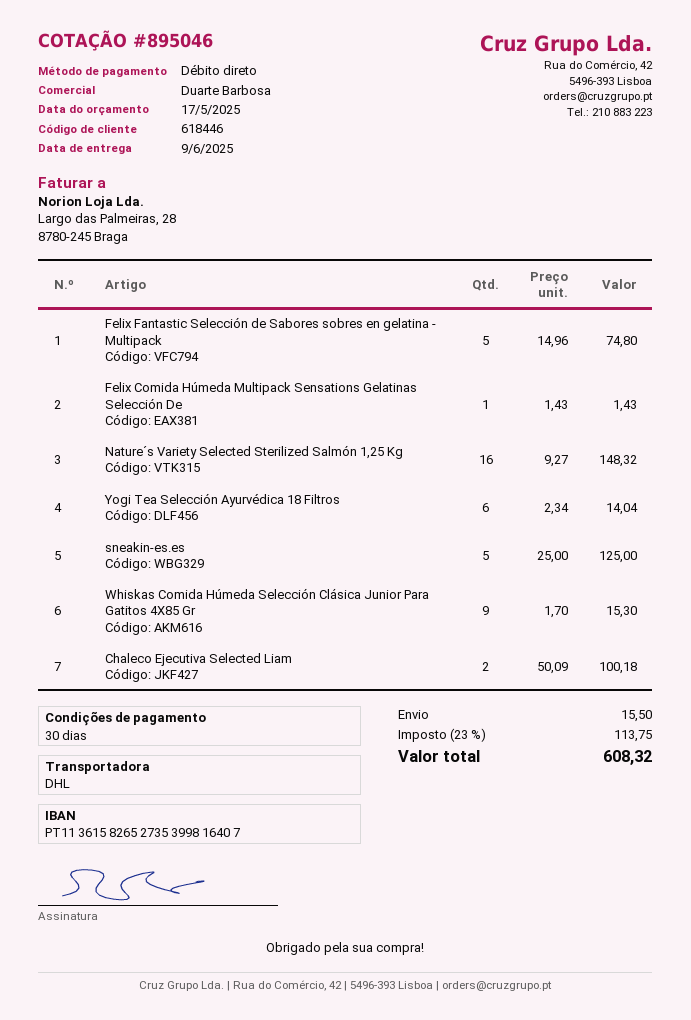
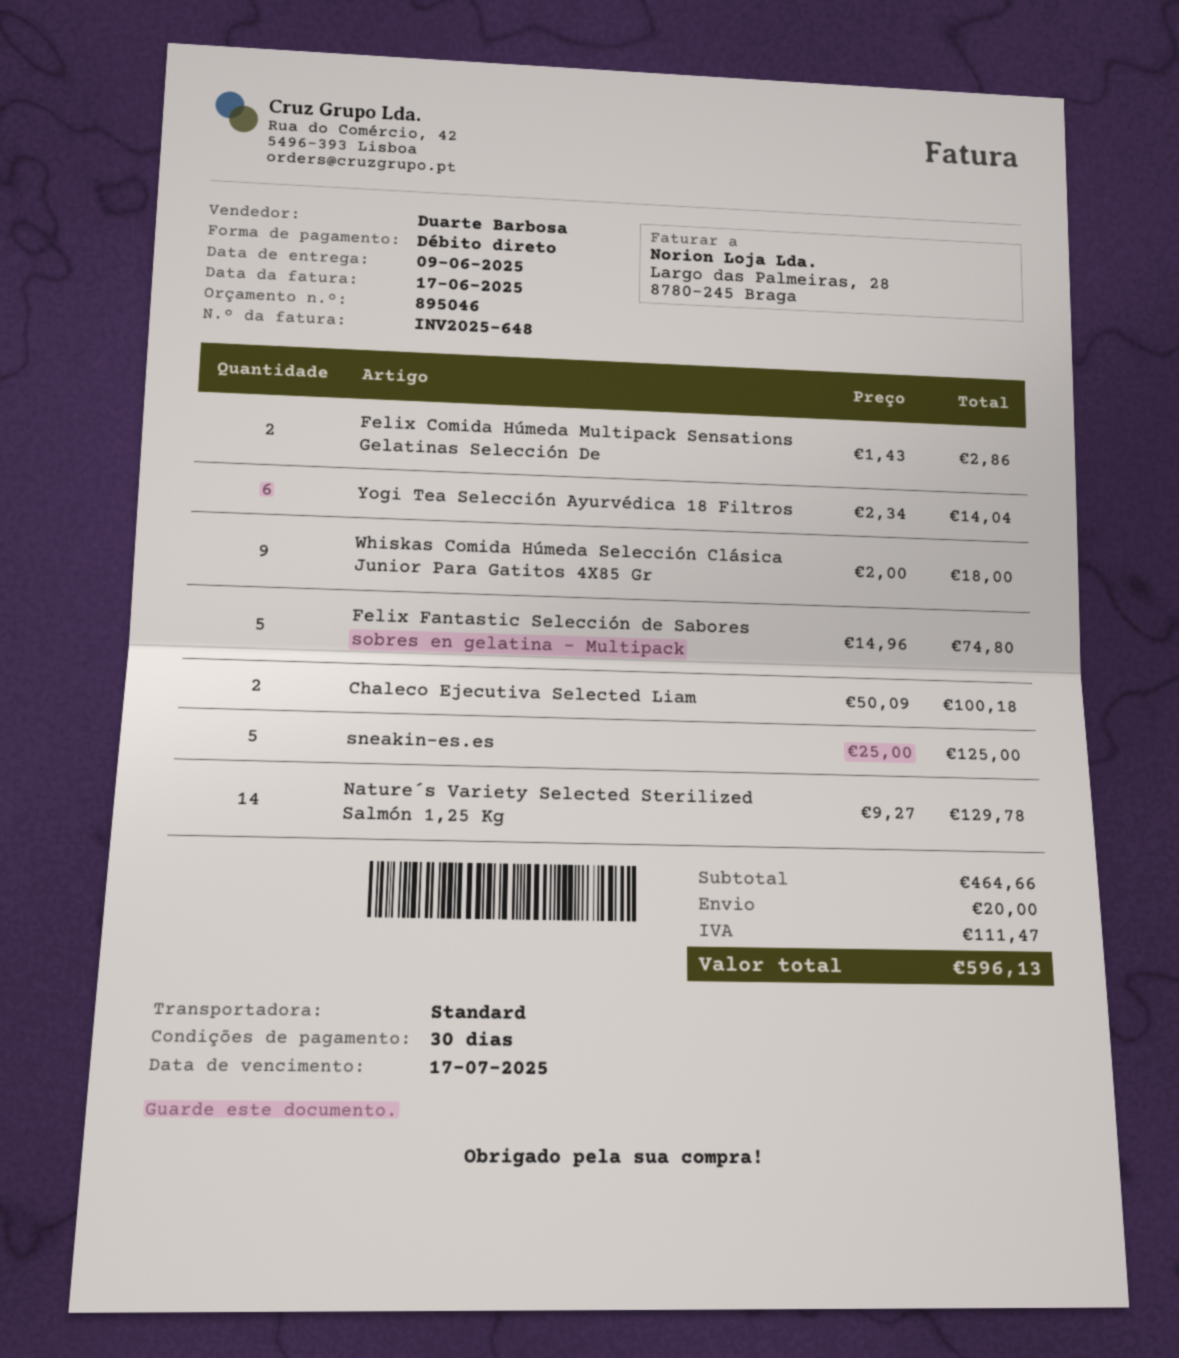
shipping method: DHL -> standard
Felix Comida Húmeda Multipack Sensations Gelatinas Selección De: 1 x 1.43 = 1.43 -> 2 x 1.43 = 2.86
Nature´s Variety Selected Sterilized Salmón 1,25 Kg: 16 x 9.27 = 148.32 -> 14 x 9.27 = 129.78
Whiskas Comida Húmeda Selección Clásica Junior Para Gatitos 4X85 Gr: 9 x 1.70 = 15.30 -> 9 x 2.00 = 18.00
shipping: 15.50 -> 20.00
tax: 113.75 -> 111.47
total: 608.32 -> 596.13

